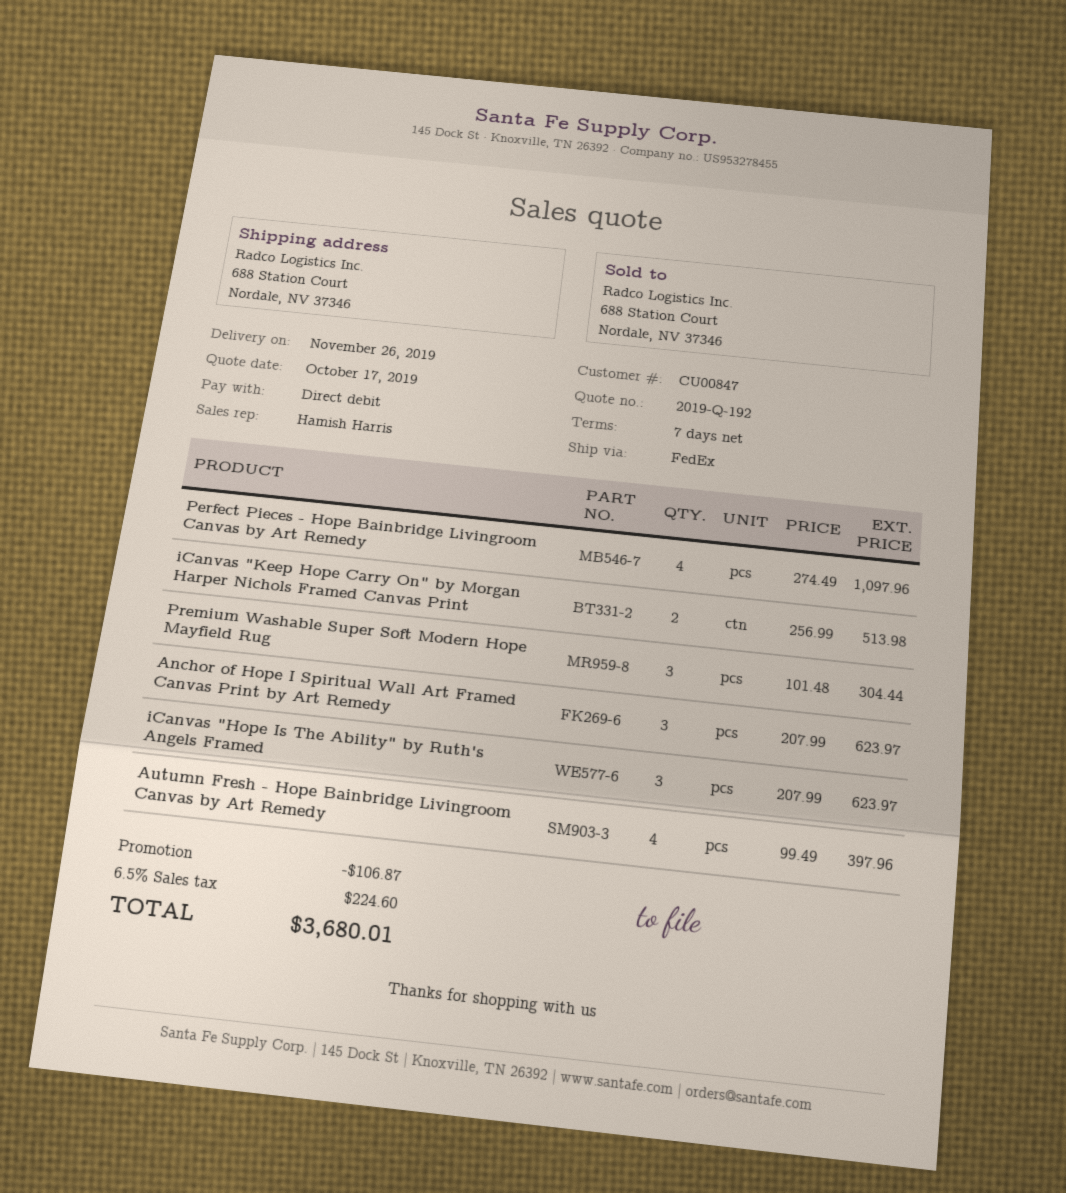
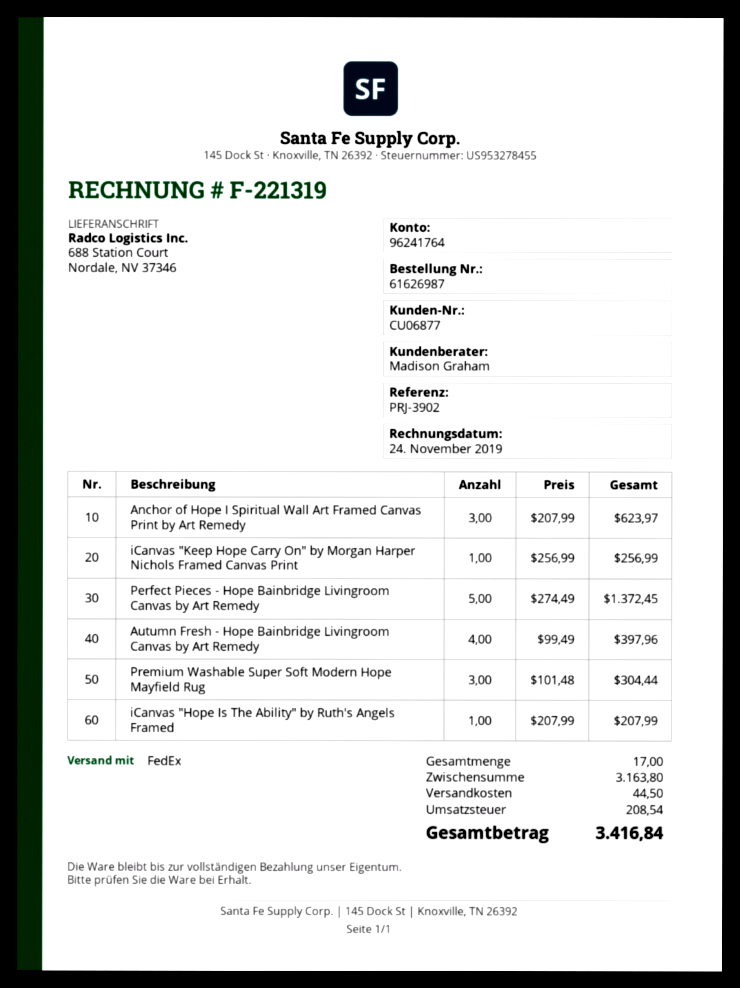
customer number: CU00847 -> CU06877
sales rep: Hamish Harris -> Madison Graham
Perfect Pieces - Hope Bainbridge Livingroom Canvas by Art Remedy: 4 x 274.49 = 1097.96 -> 5 x 274.49 = 1372.45
iCanvas "Keep Hope Carry On" by Morgan Harper Nichols Framed Canvas Print: 2 x 256.99 = 513.98 -> 1 x 256.99 = 256.99
iCanvas "Hope Is The Ability" by Ruth's Angels Framed: 3 x 207.99 = 623.97 -> 1 x 207.99 = 207.99
discount: 106.87 -> none
shipping: none -> 44.50
tax: 224.60 -> 208.54
total: 3680.01 -> 3416.84

